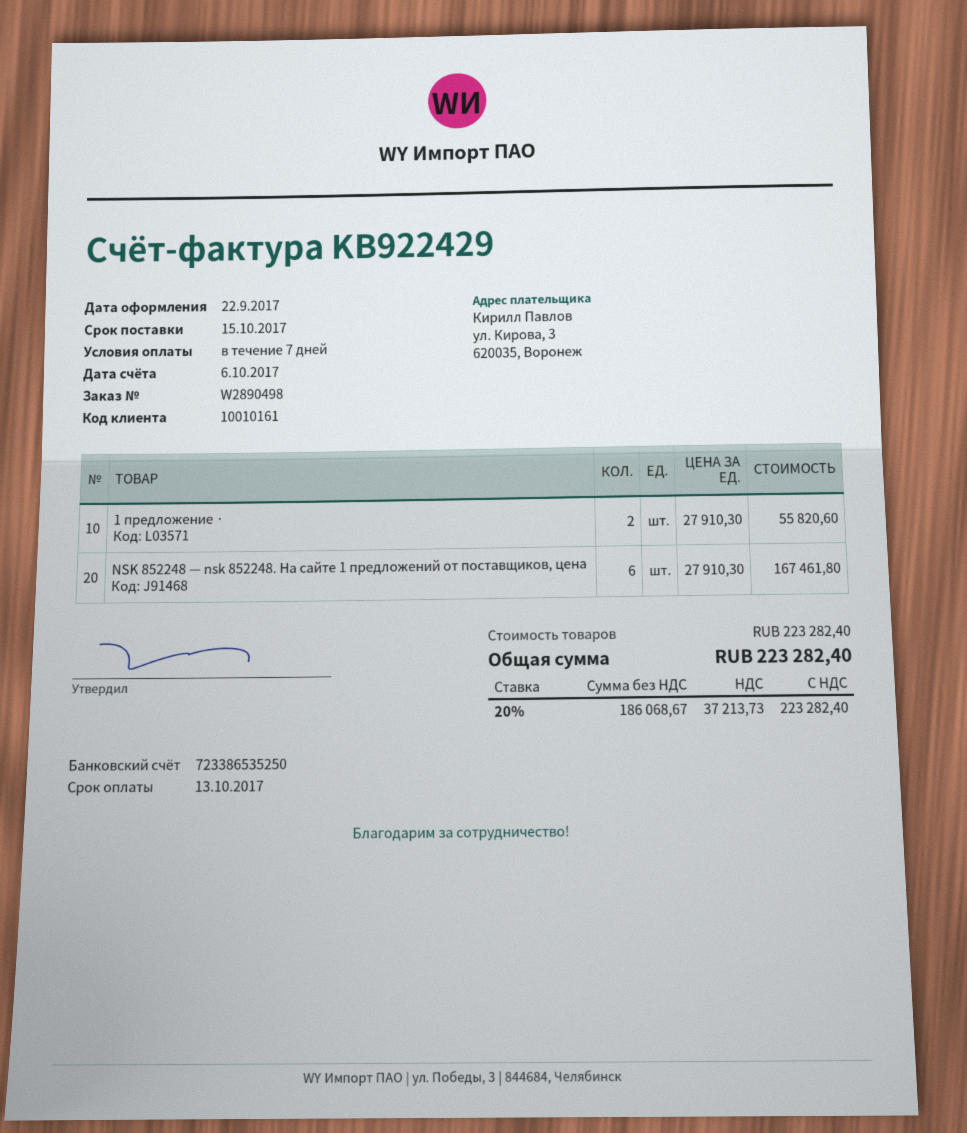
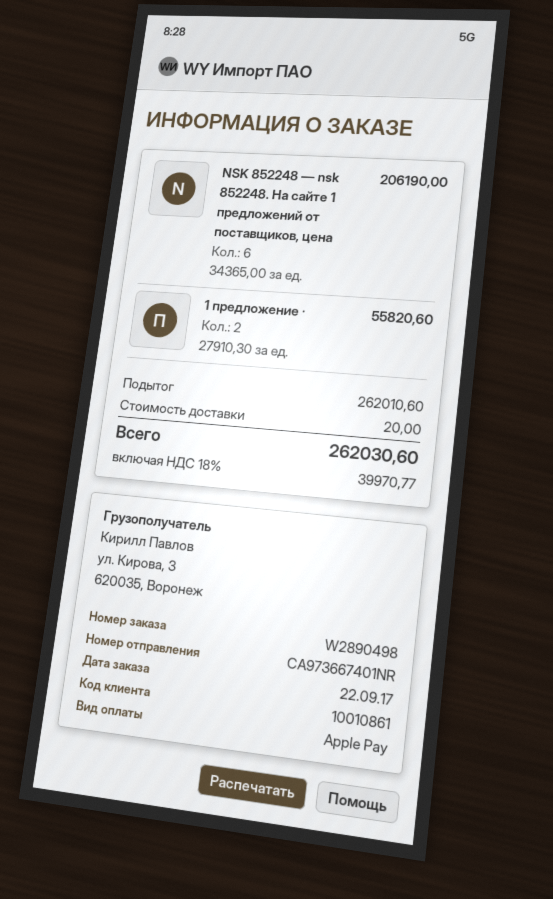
customer number: 10010161 -> 10010861
NSK 852248 — nsk 852248. На сайте 1 предложений от поставщиков, цена: 6 x 27910.30 = 167461.80 -> 6 x 34365.00 = 206190.00
subtotal: 223282.40 -> 262010.60
shipping: none -> 20.00
tax: 20% = 37213.73 -> 18% = 39970.77
total: 223282.40 -> 262030.60

